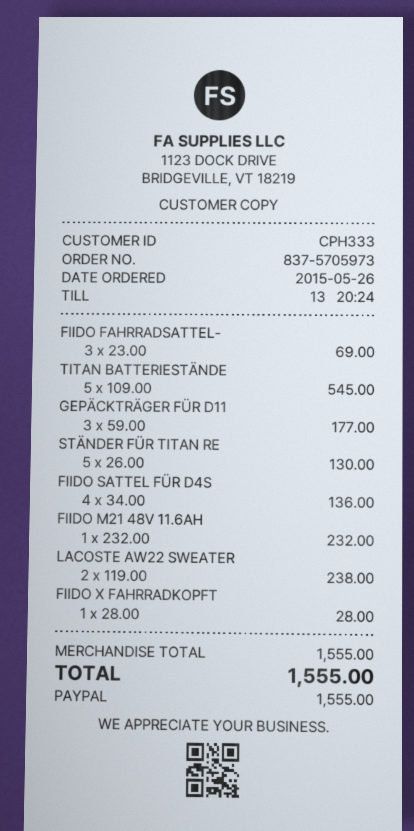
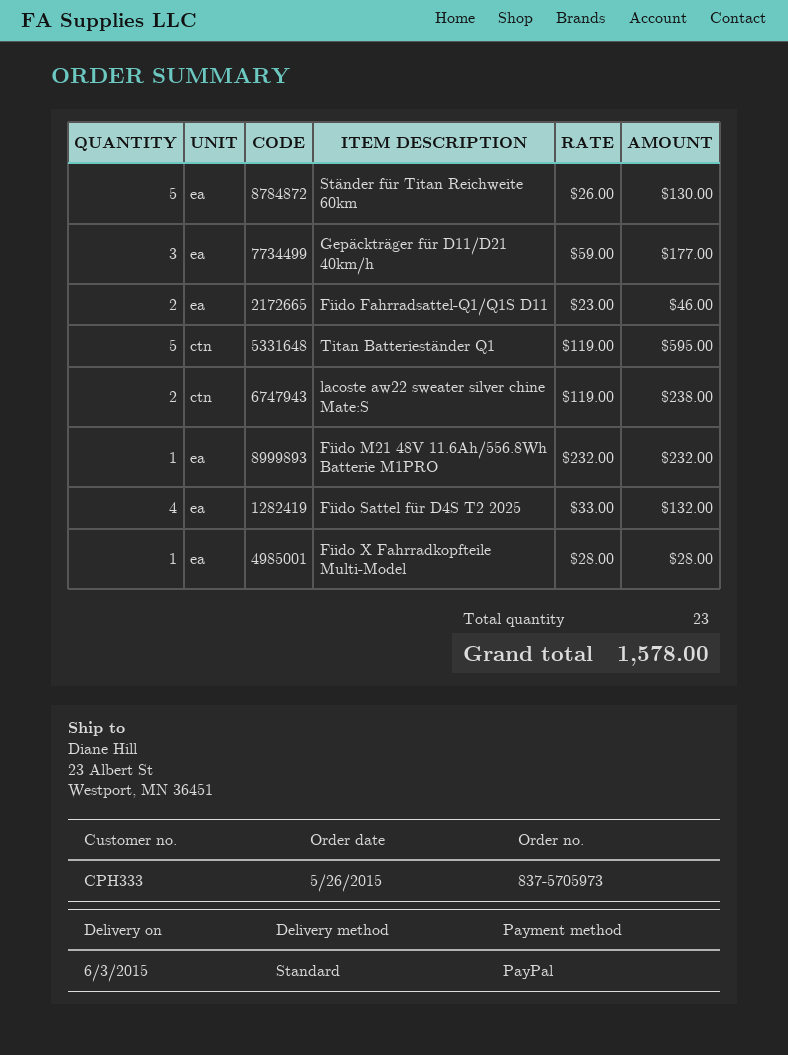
FIIDO FAHRRADSATTEL-: 3 x 23.00 = 69.00 -> 2 x 23.00 = 46.00
TITAN BATTERIESTÄNDE: 5 x 109.00 = 545.00 -> 5 x 119.00 = 595.00
FIIDO SATTEL FÜR D4S: 4 x 34.00 = 136.00 -> 4 x 33.00 = 132.00
total: 1555.00 -> 1578.00

